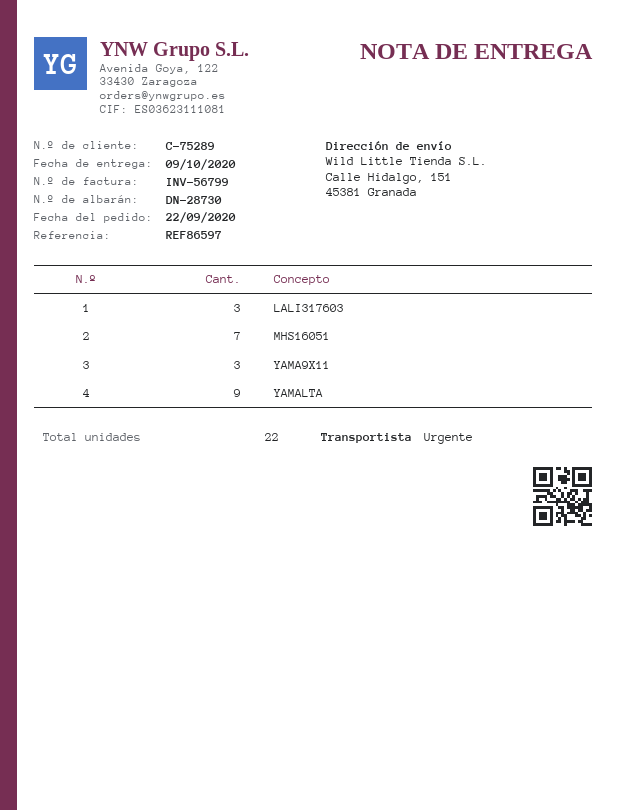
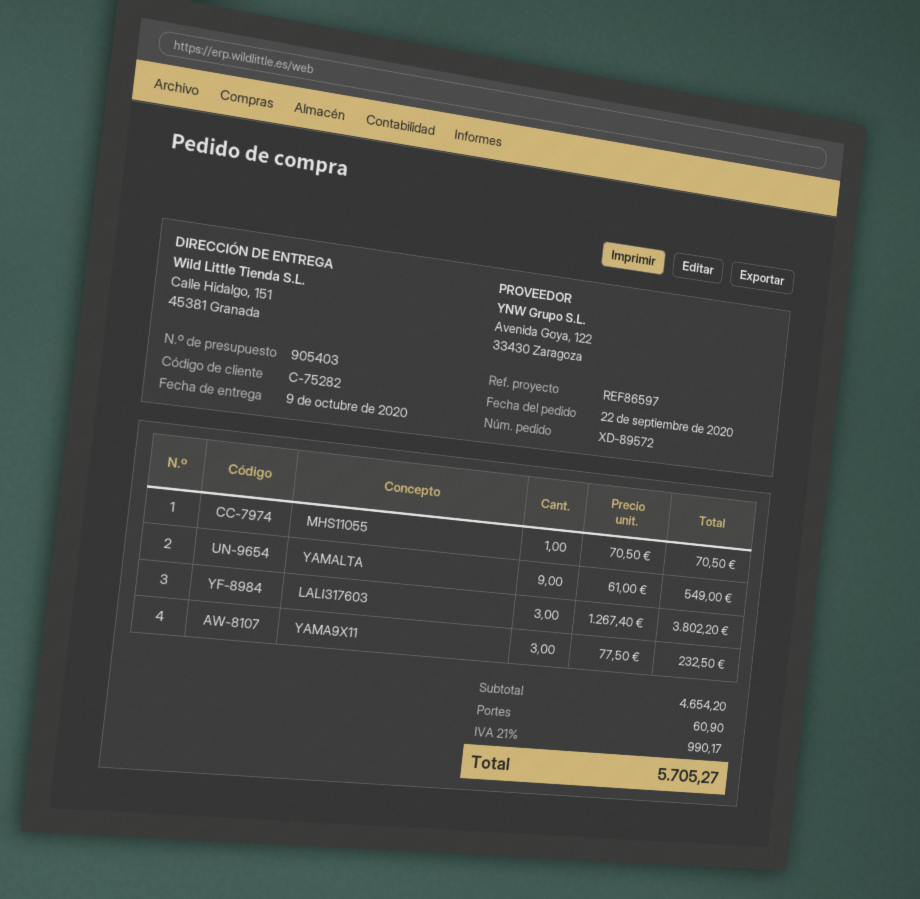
customer number: C-75289 -> C-75282
MHS16051: 7 -> none
MHS11055: none -> 1

